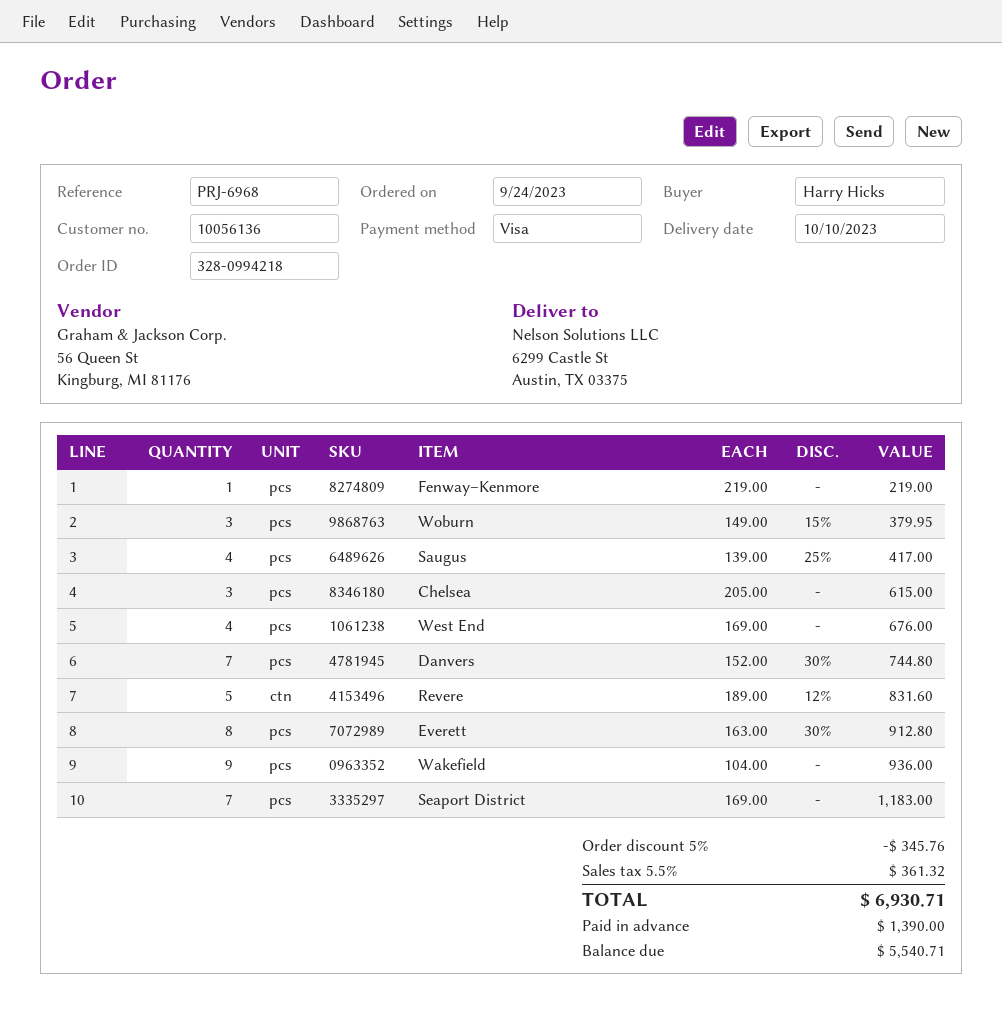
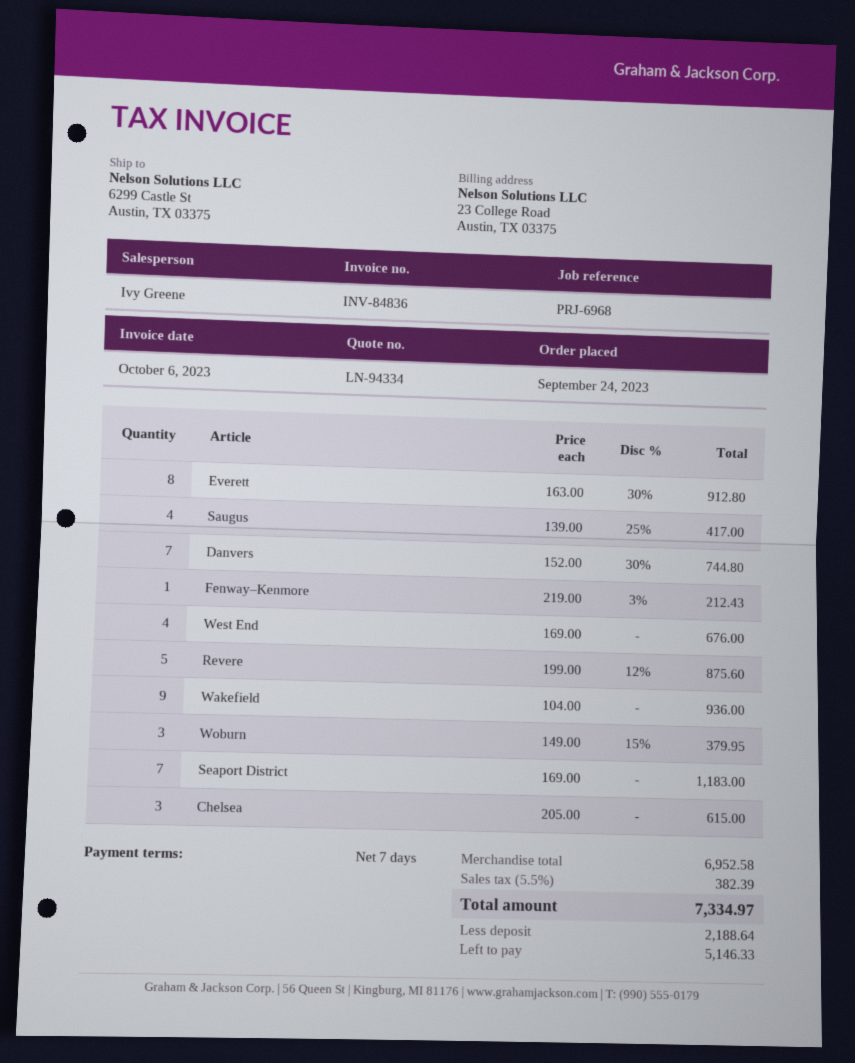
Fenway–Kenmore: 1 x 219.00 = 219.00 -> 1 x 219.00 - 3% = 212.43
Revere: 5 x 189.00 - 12% = 831.60 -> 5 x 199.00 - 12% = 875.60
discount: 5% = 345.76 -> none
tax: 5.5% = 361.32 -> 5.5% = 382.39
total: 6930.71 -> 7334.97
deposit: 1390.00 -> 2188.64
balance: 5540.71 -> 5146.33

